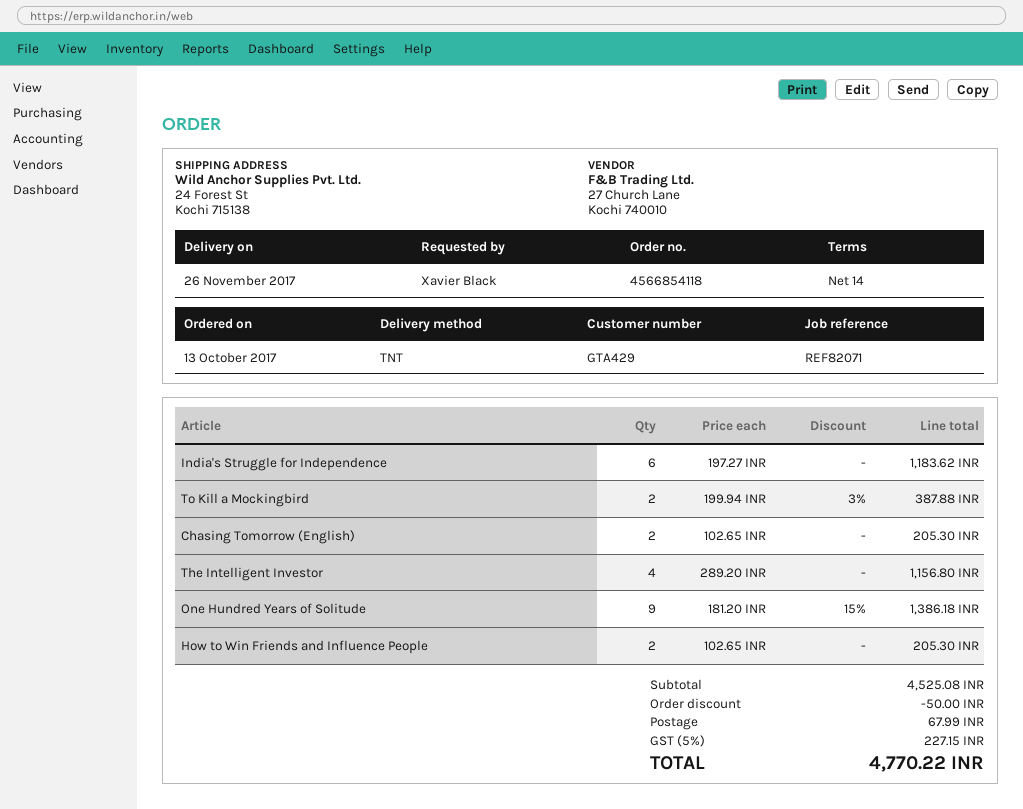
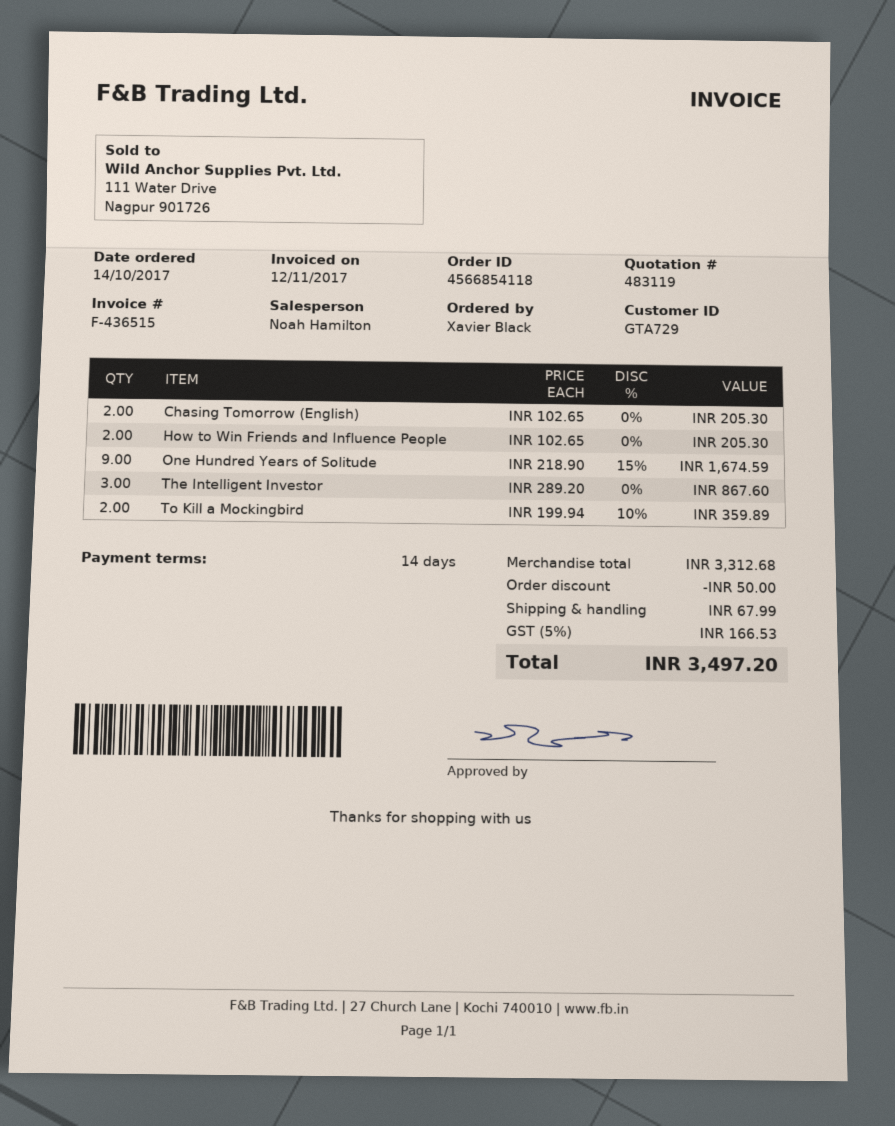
order date: 2017-10-13 -> 2017-10-14
customer number: GTA429 -> GTA729
India's Struggle for Independence: 6 x 197.27 = 1183.62 -> none
To Kill a Mockingbird: 2 x 199.94 - 3% = 387.88 -> 2 x 199.94 - 10% = 359.89
The Intelligent Investor: 4 x 289.20 = 1156.80 -> 3 x 289.20 = 867.60
One Hundred Years of Solitude: 9 x 181.20 - 15% = 1386.18 -> 9 x 218.90 - 15% = 1674.59
subtotal: 4525.08 -> 3312.68
tax: 5% = 227.15 -> 5% = 166.53
total: 4770.22 -> 3497.20

